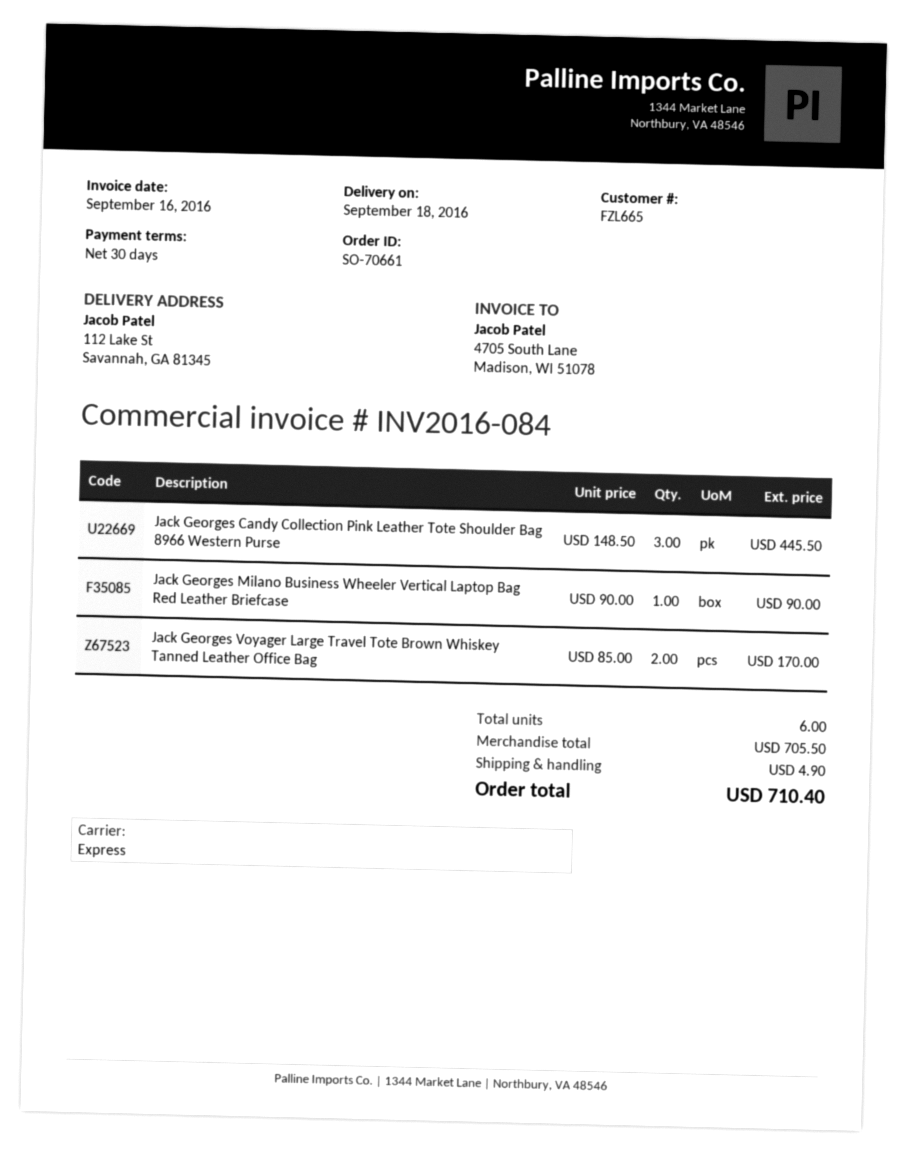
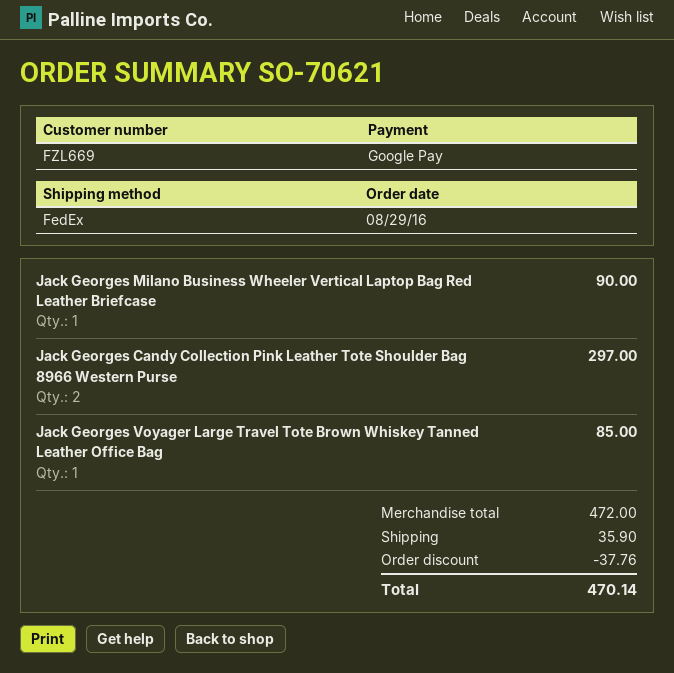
order number: SO-70661 -> SO-70621
customer number: FZL665 -> FZL669
shipping method: express -> FedEx
Jack Georges Candy Collection Pink Leather Tote Shoulder Bag 8966 Western Purse: 3 for 445.50 -> 2 for 297.00
Jack Georges Voyager Large Travel Tote Brown Whiskey Tanned Leather Office Bag: 2 for 170.00 -> 1 for 85.00
subtotal: 705.50 -> 472.00
discount: none -> 37.76
shipping: 4.90 -> 35.90
total: 710.40 -> 470.14

